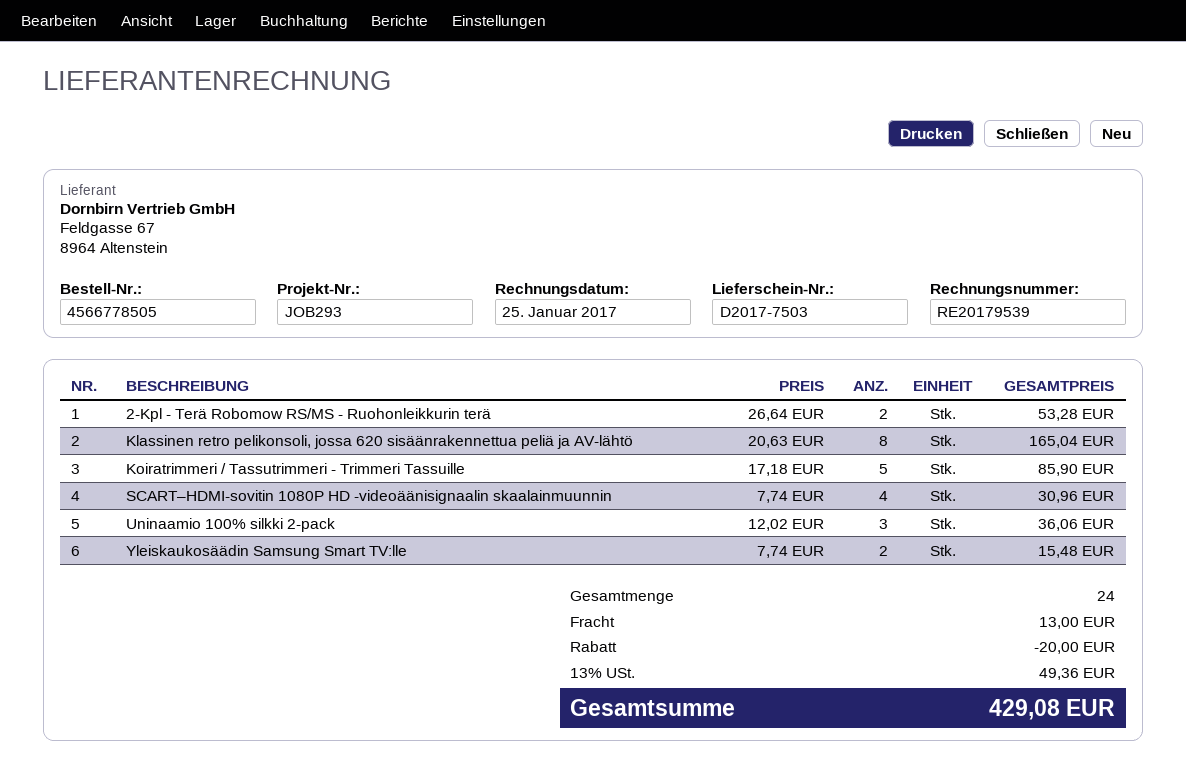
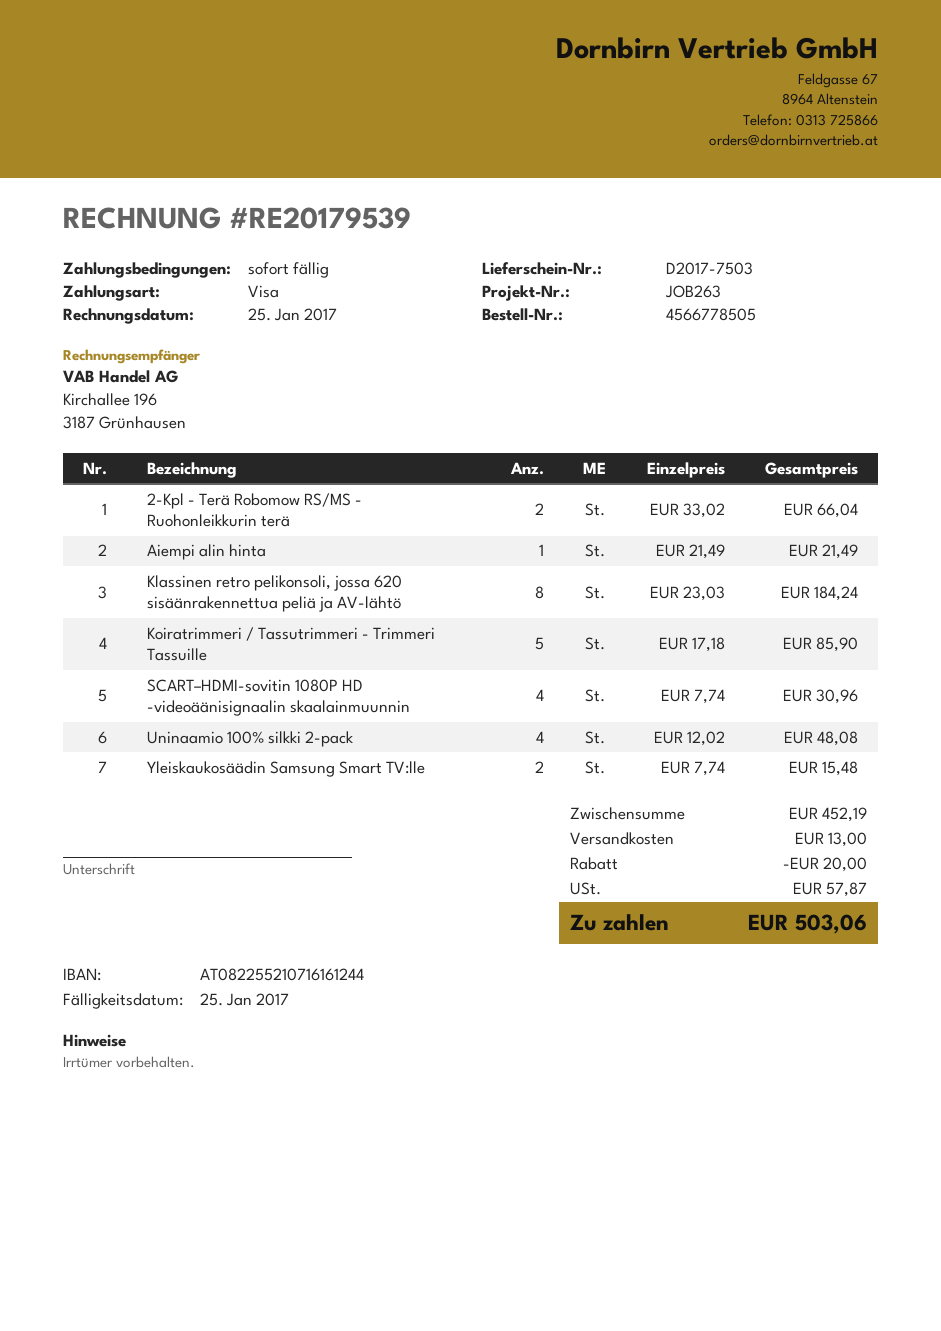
reference: JOB293 -> JOB263
2-Kpl - Terä Robomow RS/MS - Ruohonleikkurin terä: 2 x 26.64 = 53.28 -> 2 x 33.02 = 66.04
Klassinen retro pelikonsoli, jossa 620 sisäänrakennettua peliä ja AV-lähtö: 8 x 20.63 = 165.04 -> 8 x 23.03 = 184.24
Uninaamio 100% silkki 2-pack: 3 x 12.02 = 36.06 -> 4 x 12.02 = 48.08
Aiempi alin hinta: none -> 1 x 21.49 = 21.49
tax: 49.36 -> 57.87
total: 429.08 -> 503.06

